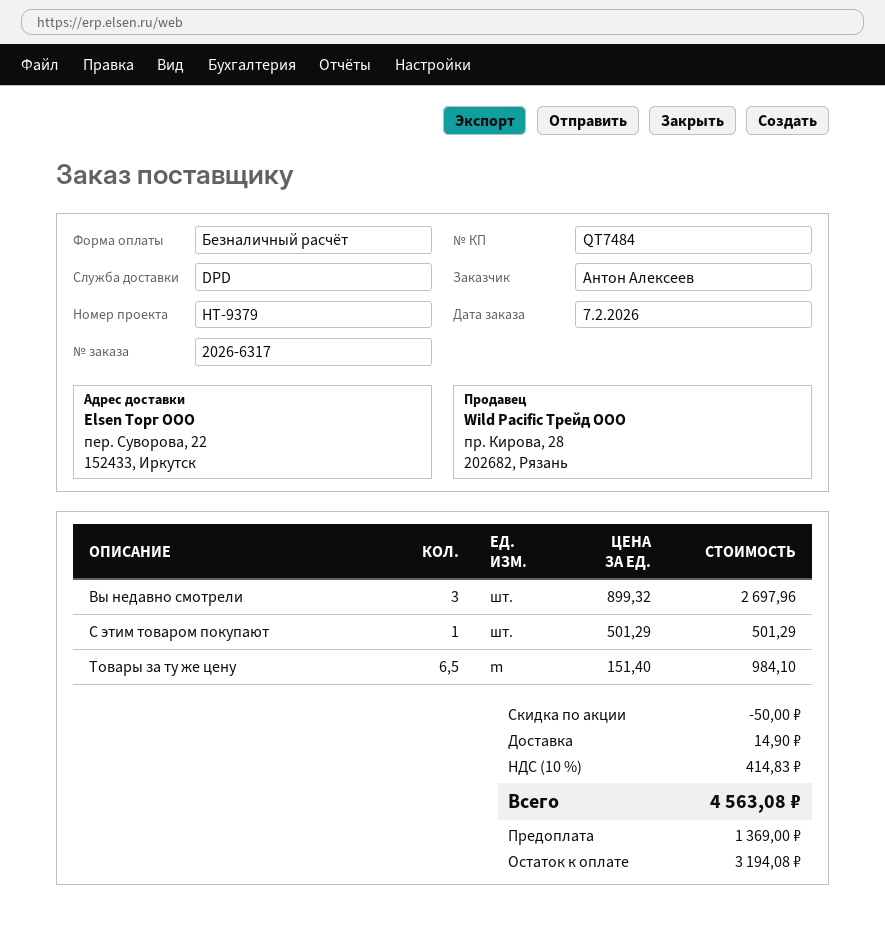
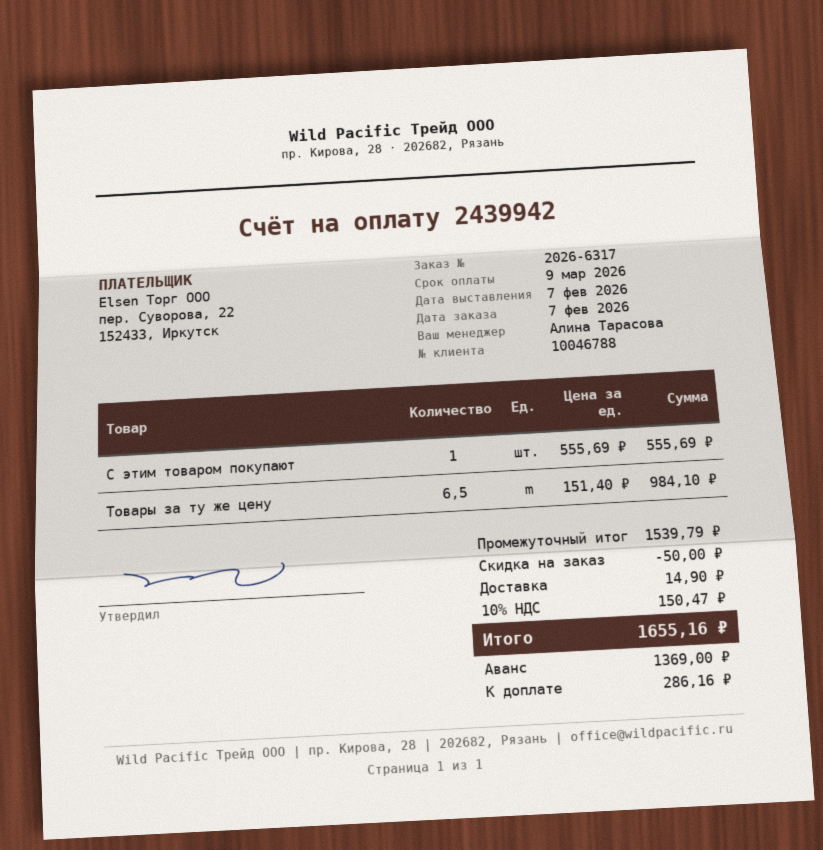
Вы недавно смотрели: 3 x 899.32 = 2697.96 -> none
С этим товаром покупают: 1 x 501.29 = 501.29 -> 1 x 555.69 = 555.69
tax: 10% = 414.83 -> 10% = 150.47
total: 4563.08 -> 1655.16
balance: 3194.08 -> 286.16

